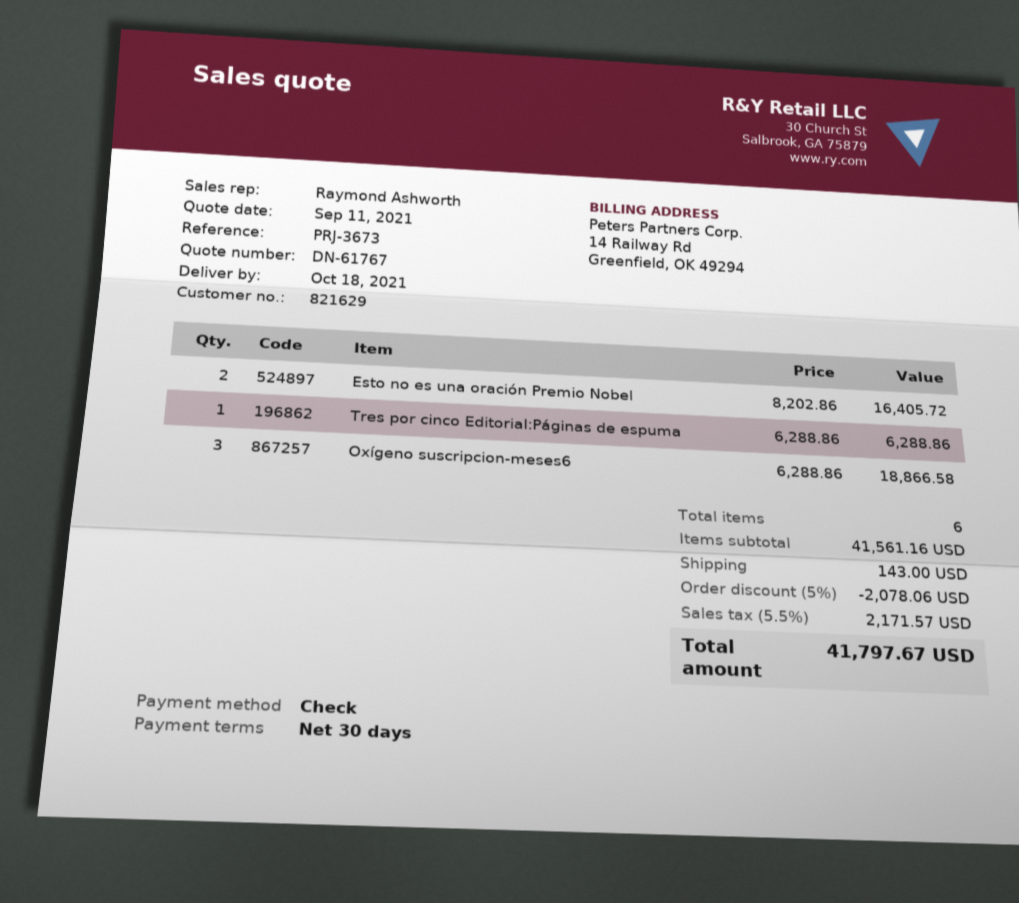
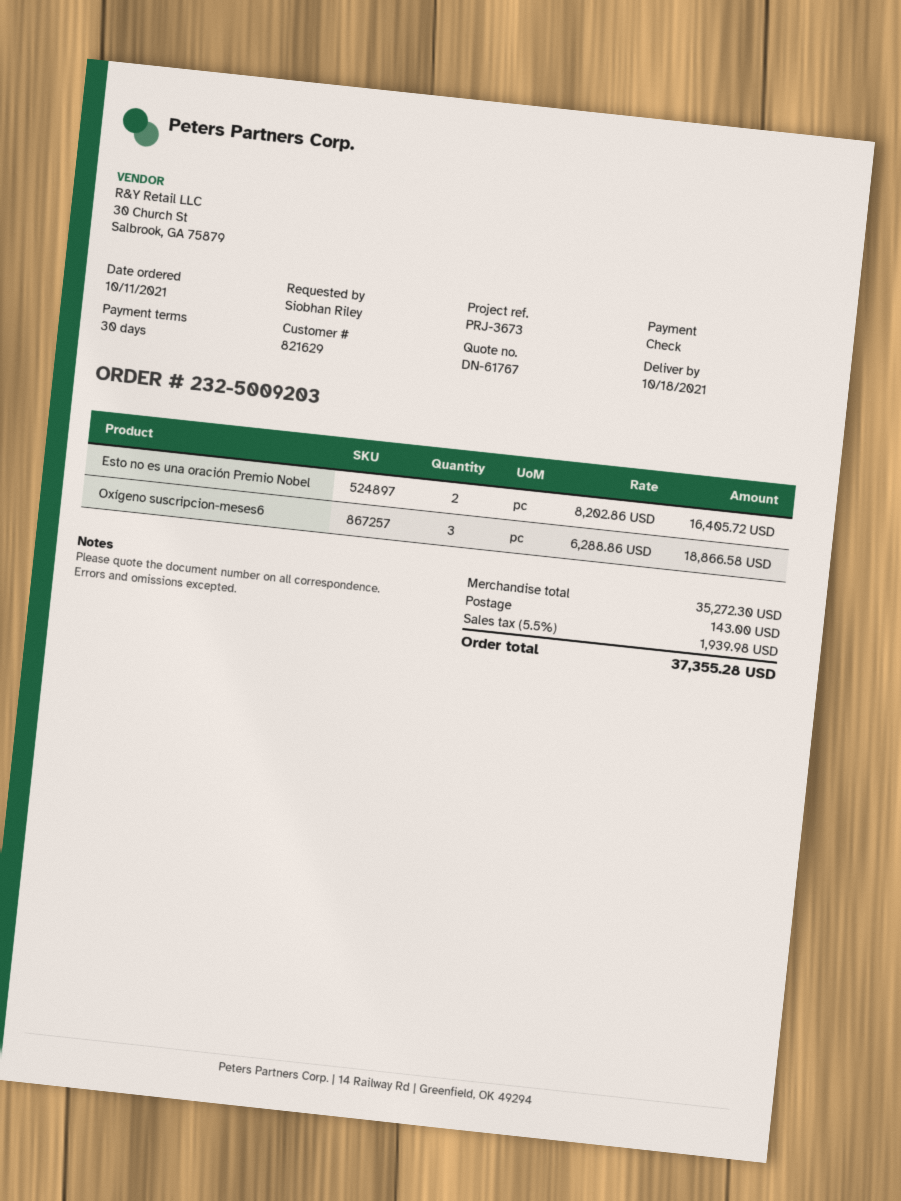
Tres por cinco Editorial:Páginas de espuma: 1 x 6288.86 = 6288.86 -> none
subtotal: 41561.16 -> 35272.30
discount: 5% = 2078.06 -> none
tax: 5.5% = 2171.57 -> 5.5% = 1939.98
total: 41797.67 -> 37355.28

